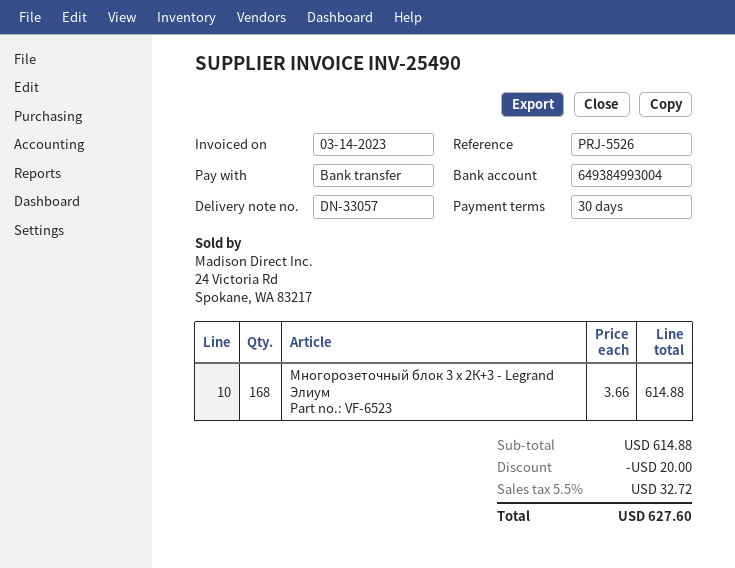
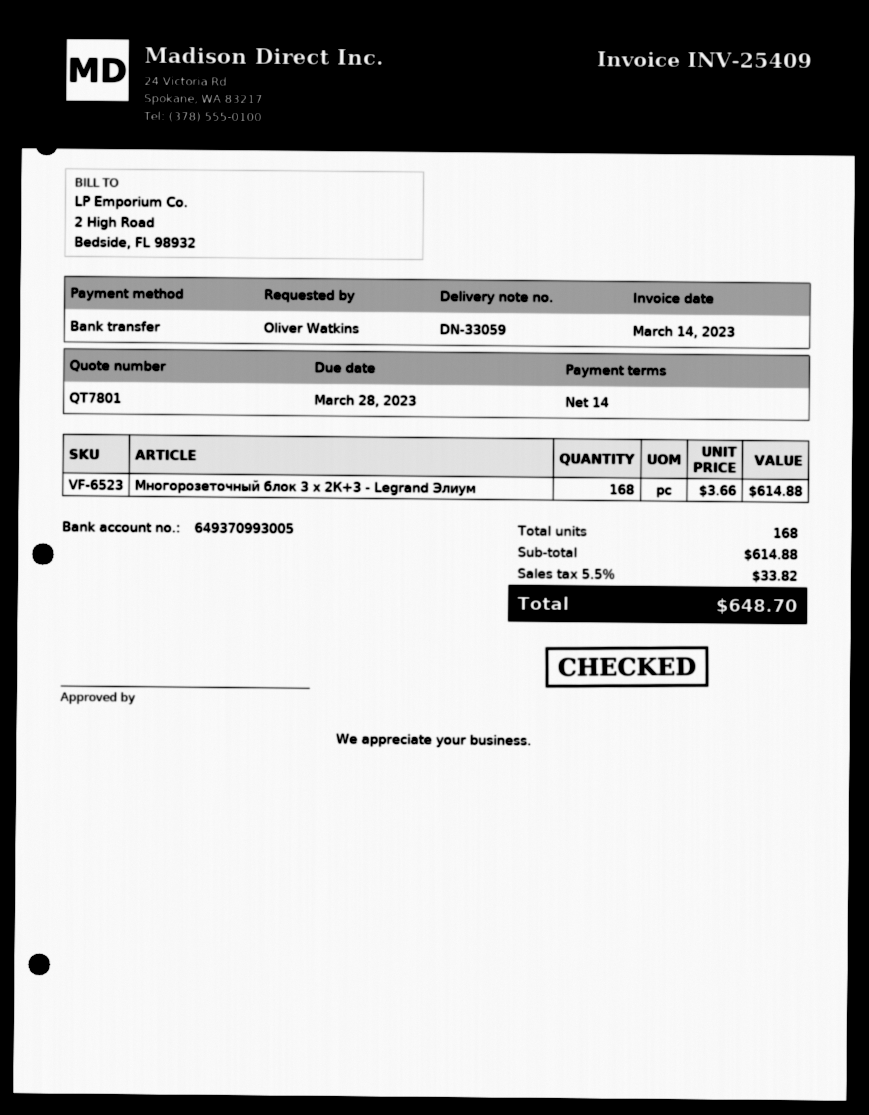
delivery note number: DN-33057 -> DN-33059
invoice number: INV-25490 -> INV-25409
payment terms: 30 days -> 14 days
bank account: 649384993004 -> 649370993005
discount: 20.00 -> none
tax: 5.5% = 32.72 -> 5.5% = 33.82
total: 627.60 -> 648.70

